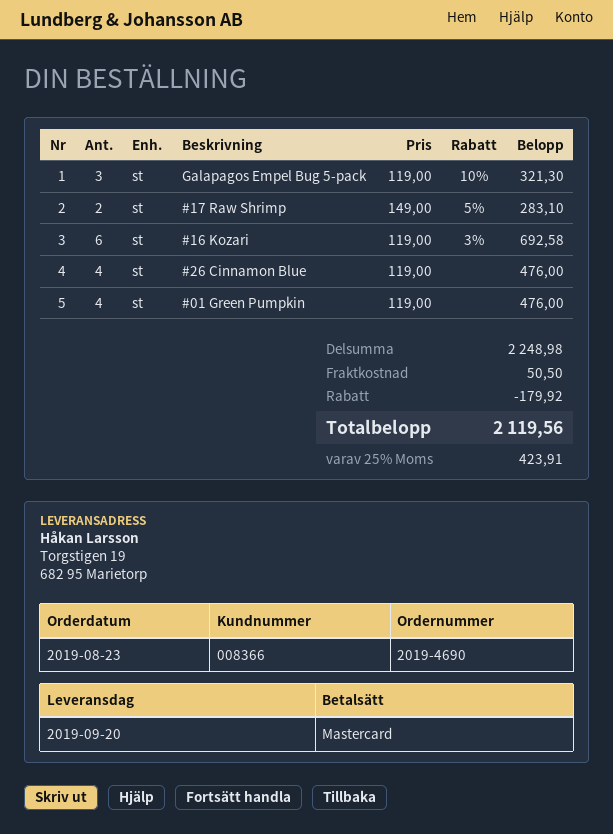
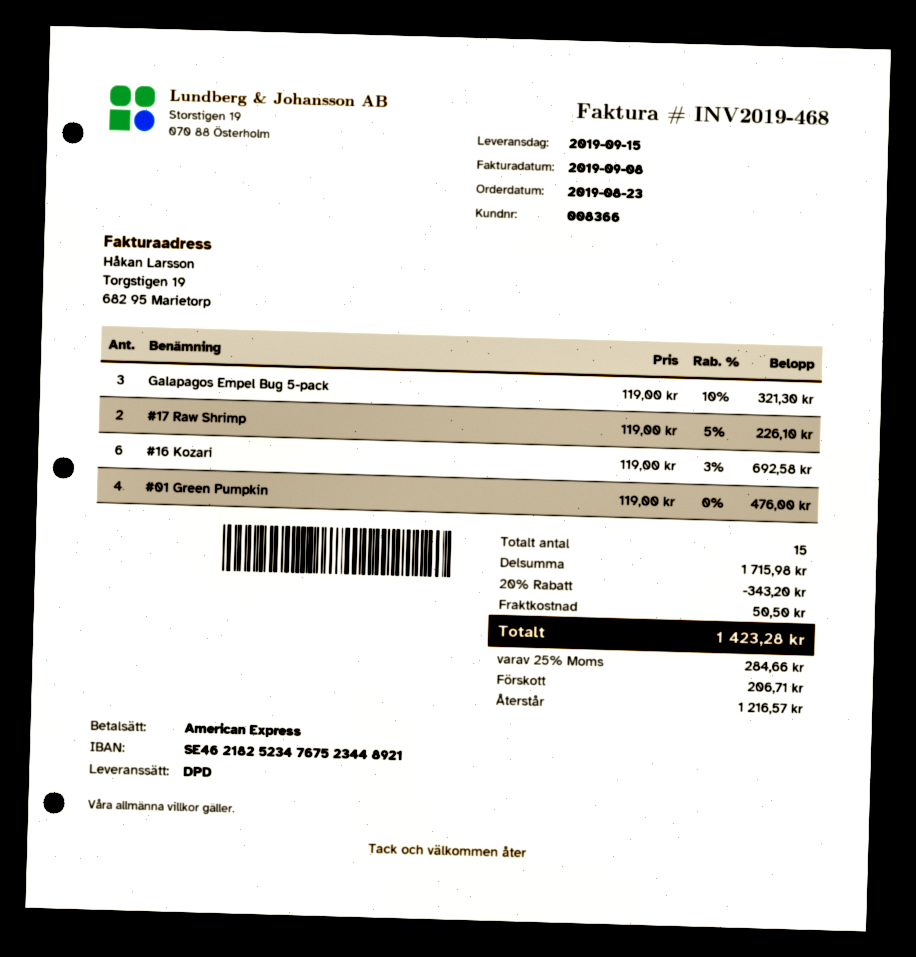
delivery date: 2019-09-20 -> 2019-09-15
payment method: Mastercard -> American Express
#17 Raw Shrimp: 2 x 149.00 - 5% = 283.10 -> 2 x 119.00 - 5% = 226.10
#26 Cinnamon Blue: 4 x 119.00 = 476.00 -> none
subtotal: 2248.98 -> 1715.98
discount: 179.92 -> 343.20
tax: 25% = 423.91 -> 25% = 284.66
total: 2119.56 -> 1423.28

